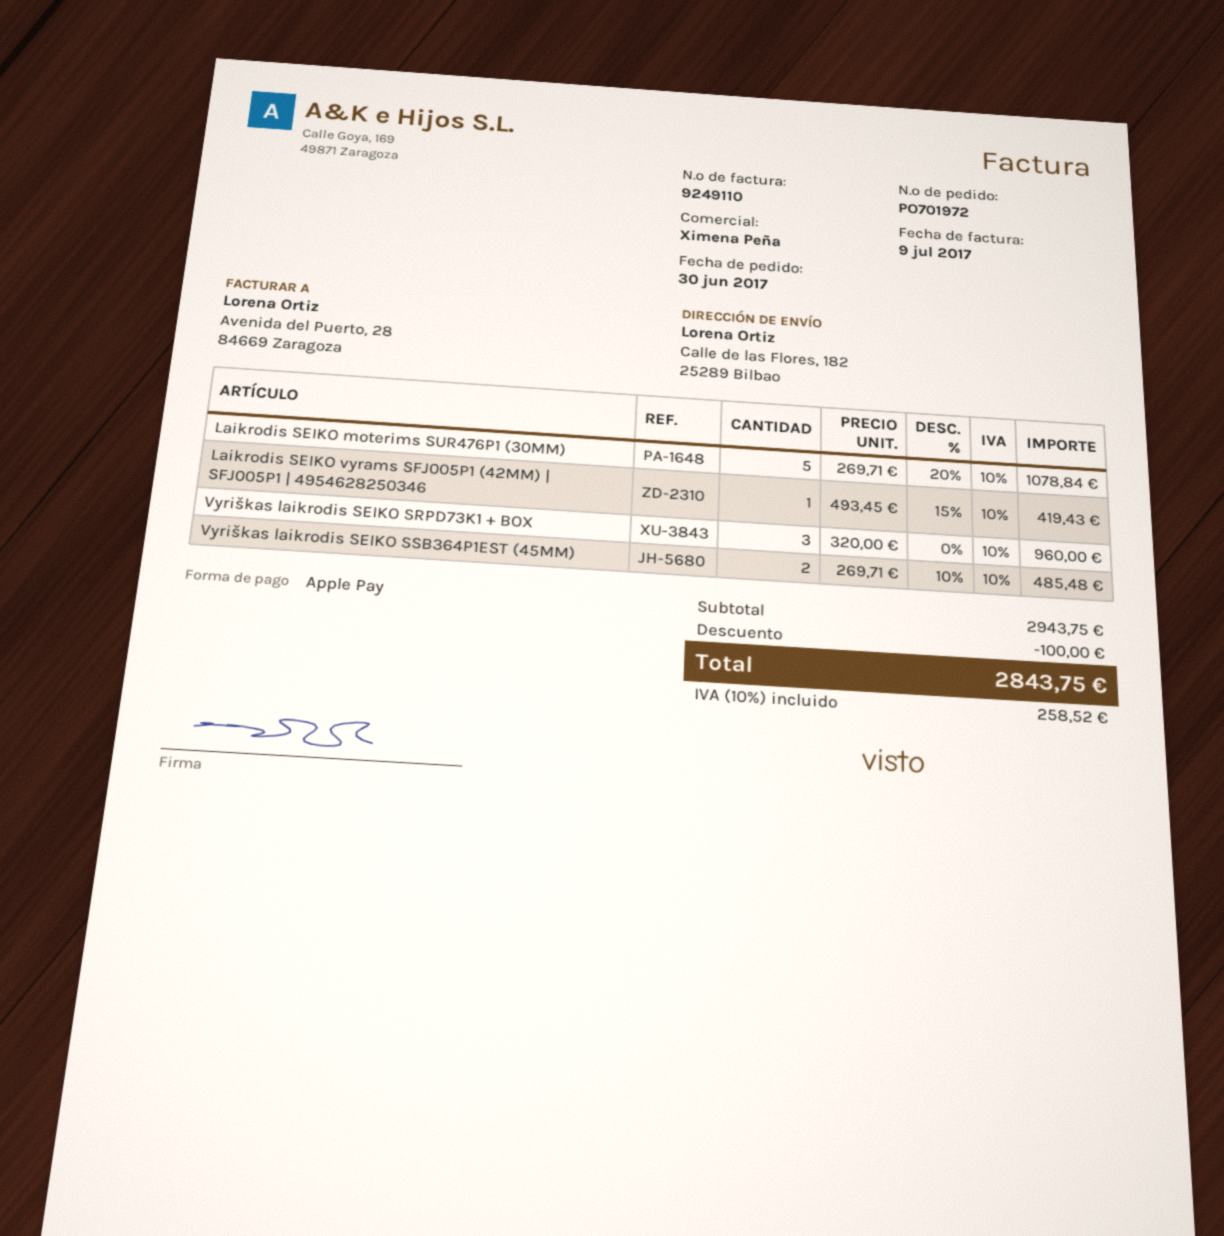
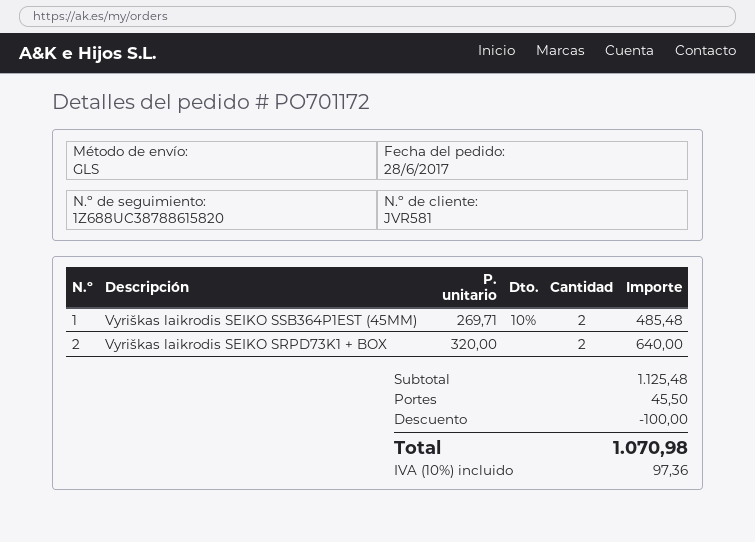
order number: PO701972 -> PO701172
order date: 2017-06-30 -> 2017-06-28
Laikrodis SEIKO moterims SUR476P1 (30MM): 5 x 269.71 - 20% = 1078.84 -> none
Laikrodis SEIKO vyrams SFJ005P1 (42MM) | SFJ005P1 | 4954628250346: 1 x 493.45 - 15% = 419.43 -> none
Vyriškas laikrodis SEIKO SRPD73K1 + BOX: 3 x 320.00 = 960.00 -> 2 x 320.00 = 640.00
subtotal: 2943.75 -> 1125.48
shipping: none -> 45.50
tax: 10% = 258.52 -> 10% = 97.36
total: 2843.75 -> 1070.98

